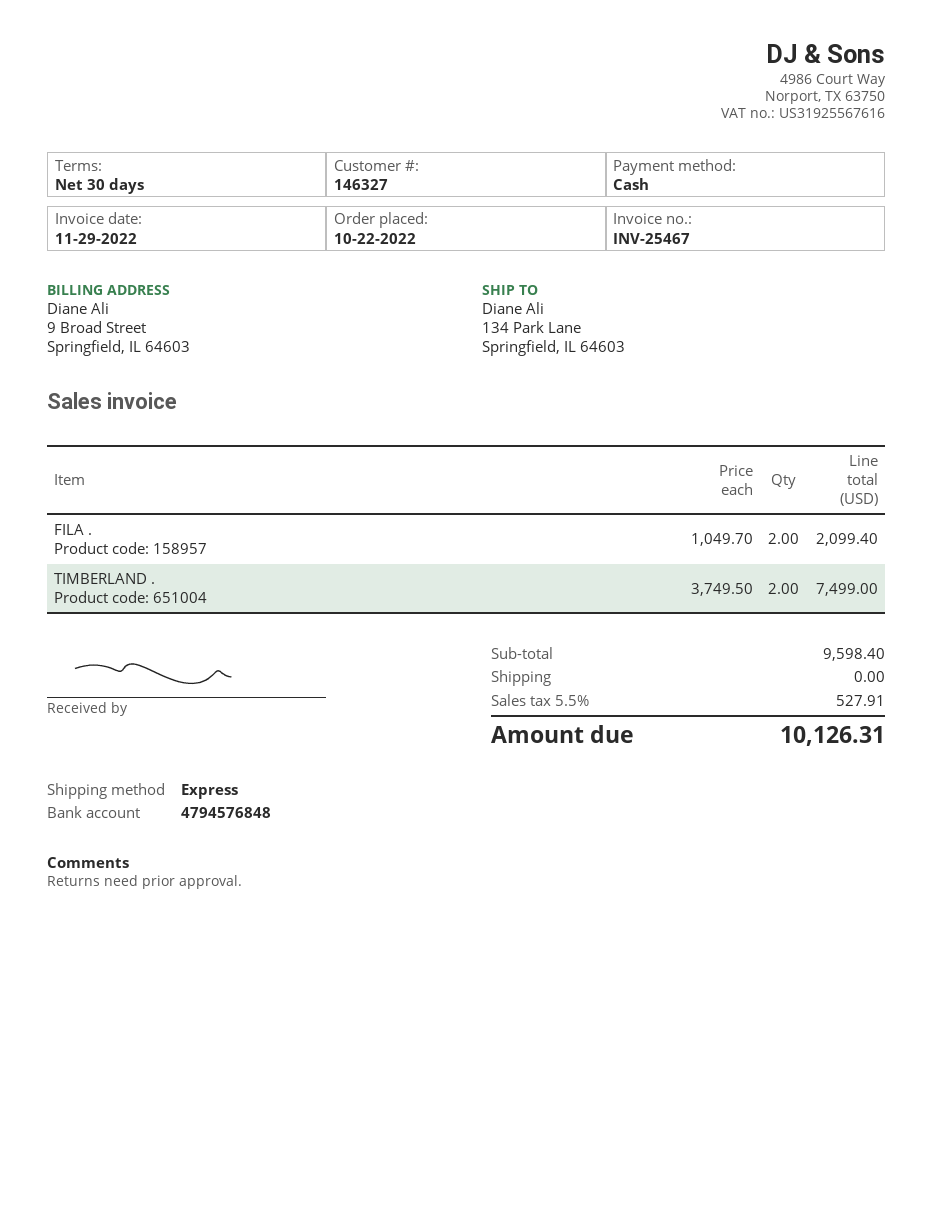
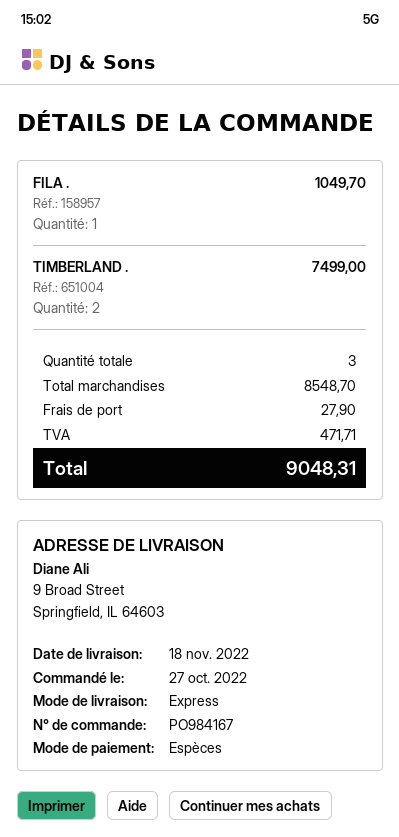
order date: 2022-10-22 -> 2022-10-27
ship to: 134 Park Lane, Springfield, IL 64603 -> 9 Broad Street, Springfield, IL 64603
FILA .: 2 for 2099.40 -> 1 for 1049.70
subtotal: 9598.40 -> 8548.70
shipping: 0.00 -> 27.90
tax: 527.91 -> 471.71
total: 10126.31 -> 9048.31

